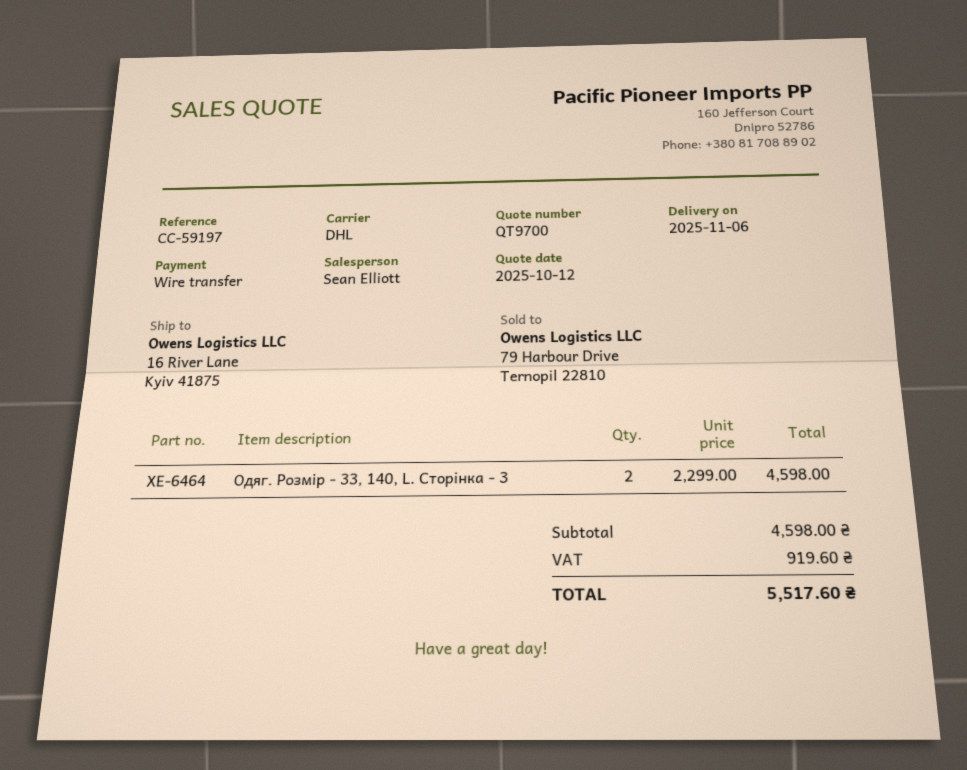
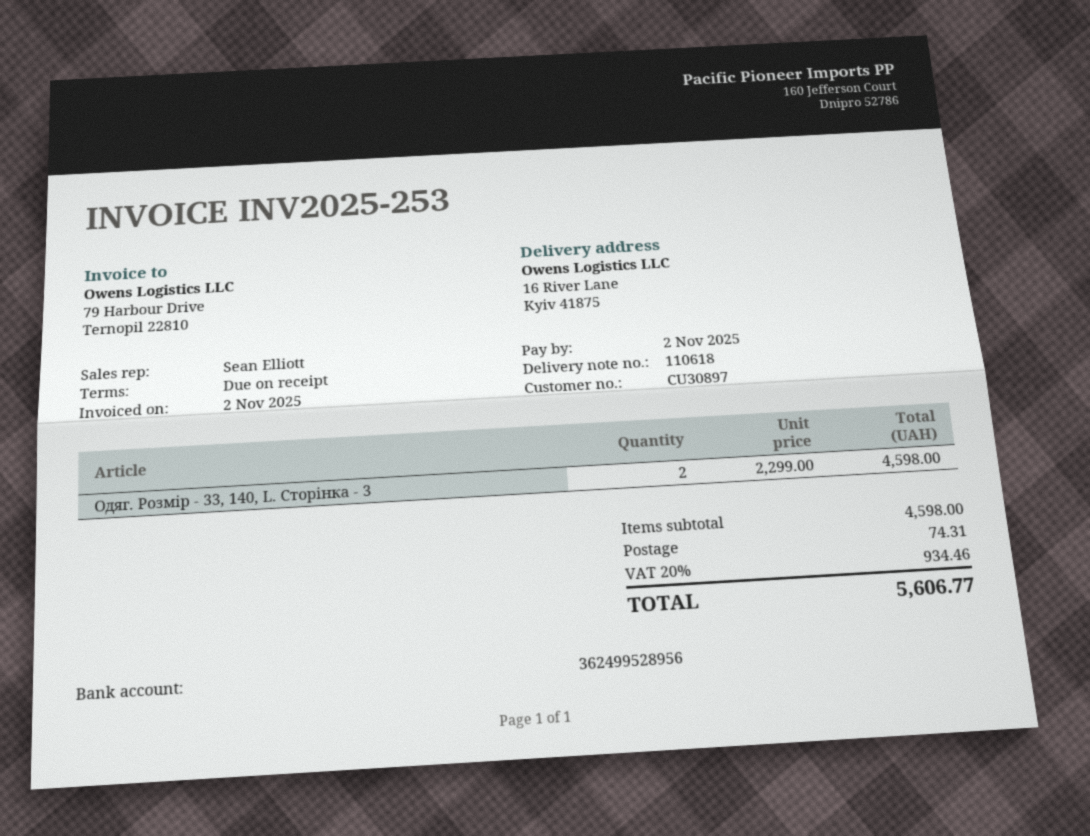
shipping: none -> 74.31
tax: 919.60 -> 934.46
total: 5517.60 -> 5606.77

